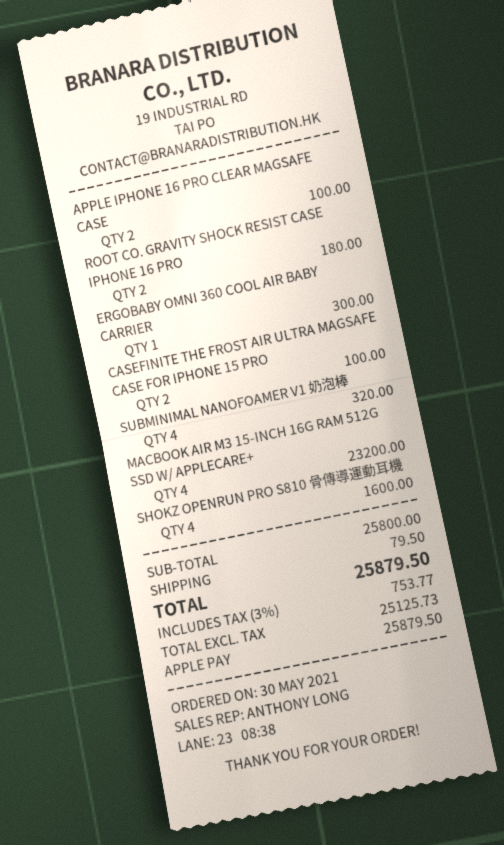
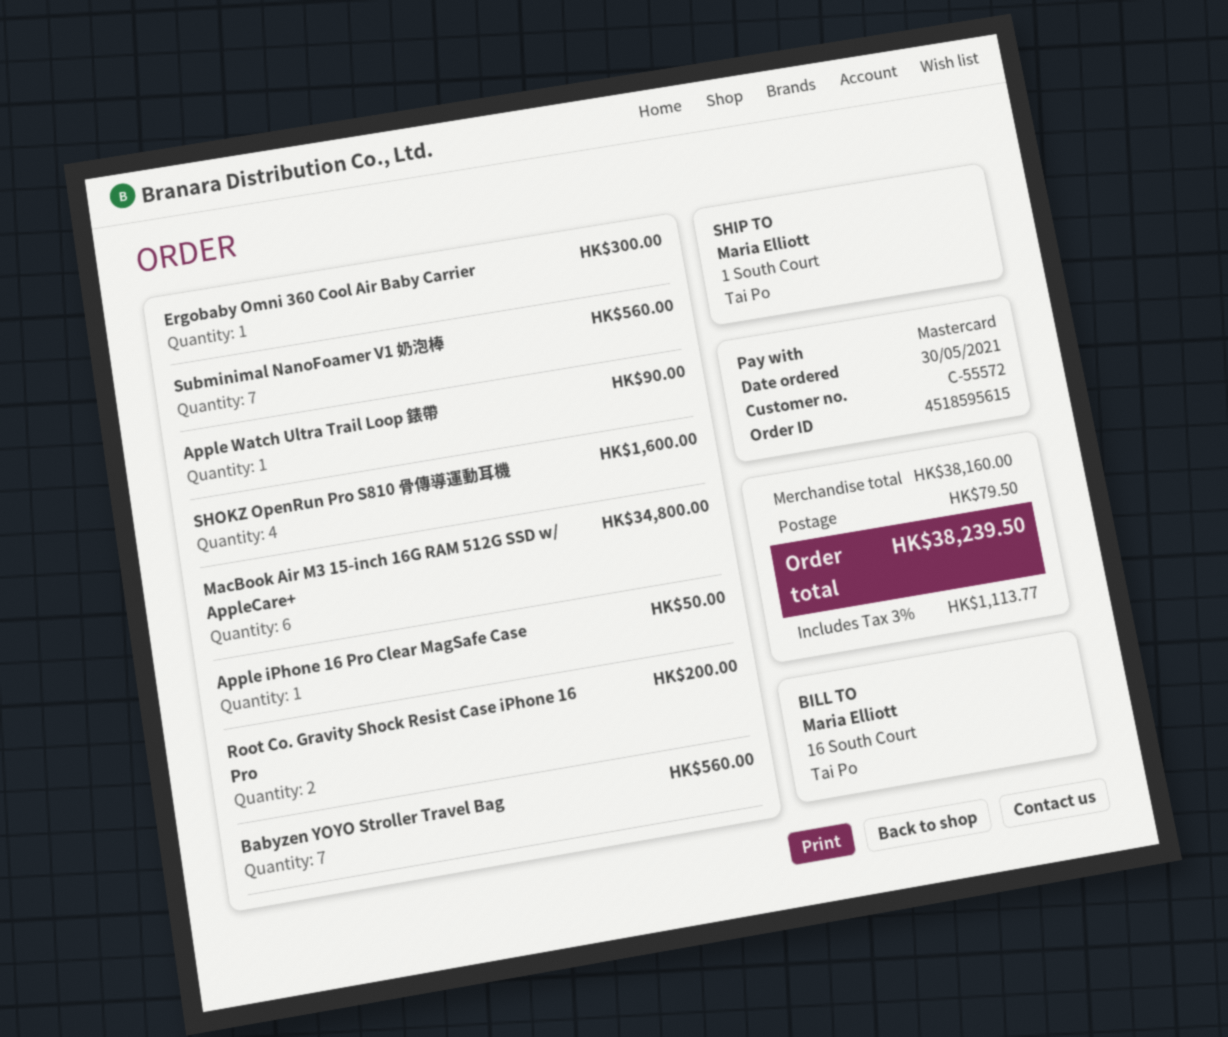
payment method: Apple Pay -> Mastercard
APPLE IPHONE 16 PRO CLEAR MAGSAFE CASE: 2 for 100.00 -> 1 for 50.00
ROOT CO. GRAVITY SHOCK RESIST CASE IPHONE 16 PRO: 2 for 180.00 -> 2 for 200.00
CASEFINITE THE FROST AIR ULTRA MAGSAFE CASE FOR IPHONE 15 PRO: 2 for 100.00 -> none
SUBMINIMAL NANOFOAMER V1 奶泡棒: 4 for 320.00 -> 7 for 560.00
MACBOOK AIR M3 15-INCH 16G RAM 512G SSD W/ APPLECARE+: 4 for 23200.00 -> 6 for 34800.00
Apple Watch Ultra Trail Loop 錶帶: none -> 1 for 90.00
Babyzen YOYO Stroller Travel Bag: none -> 7 for 560.00
subtotal: 25800.00 -> 38160.00
tax: 3% = 753.77 -> 3% = 1113.77
total: 25879.50 -> 38239.50

